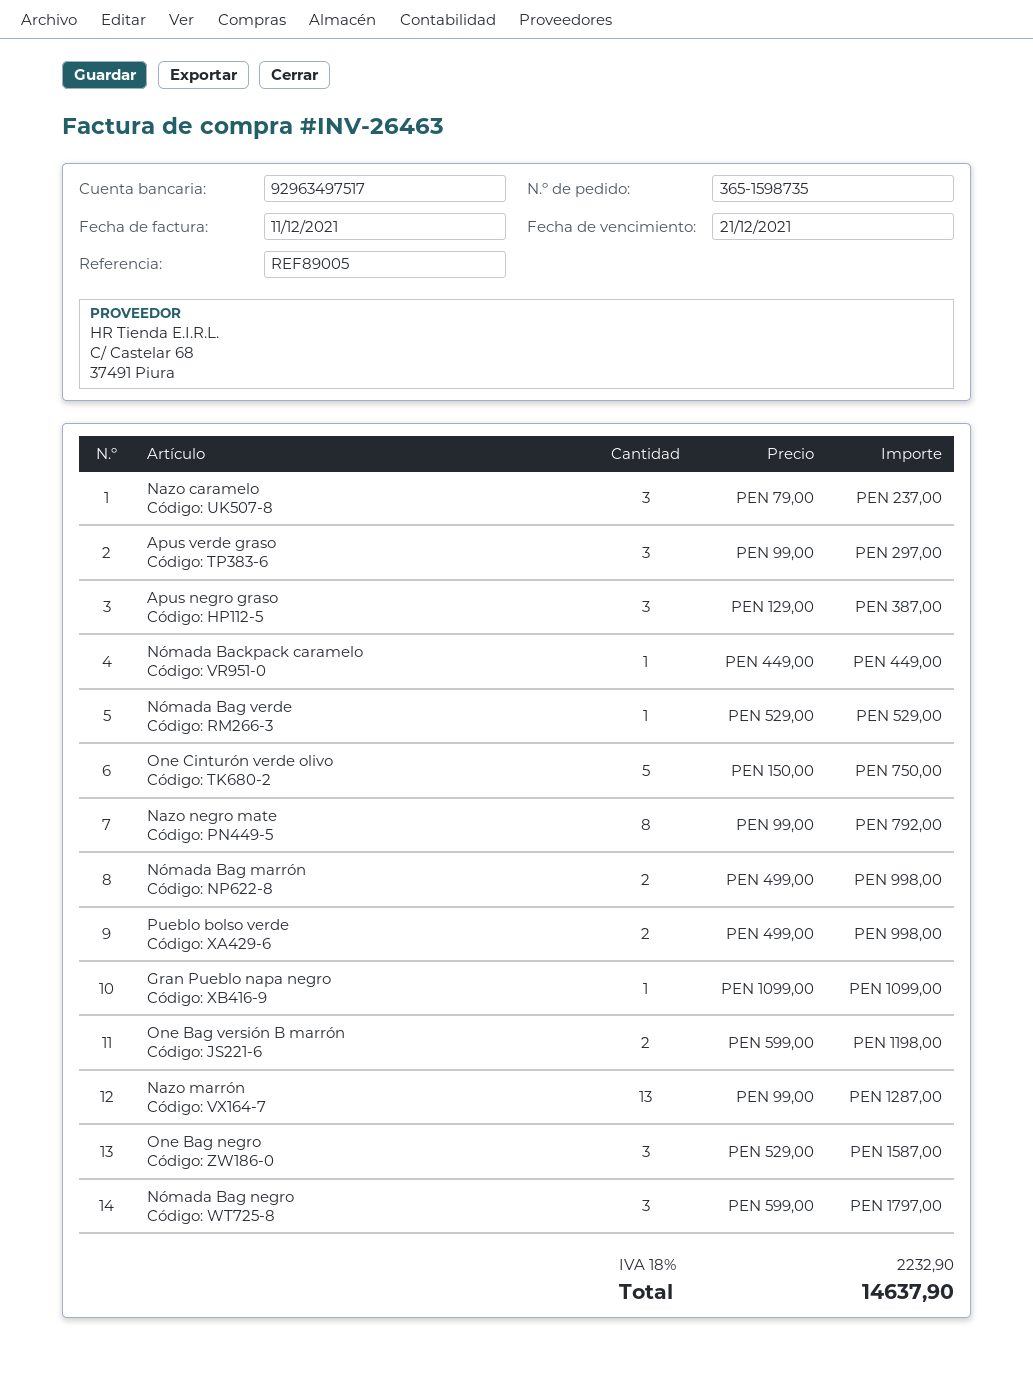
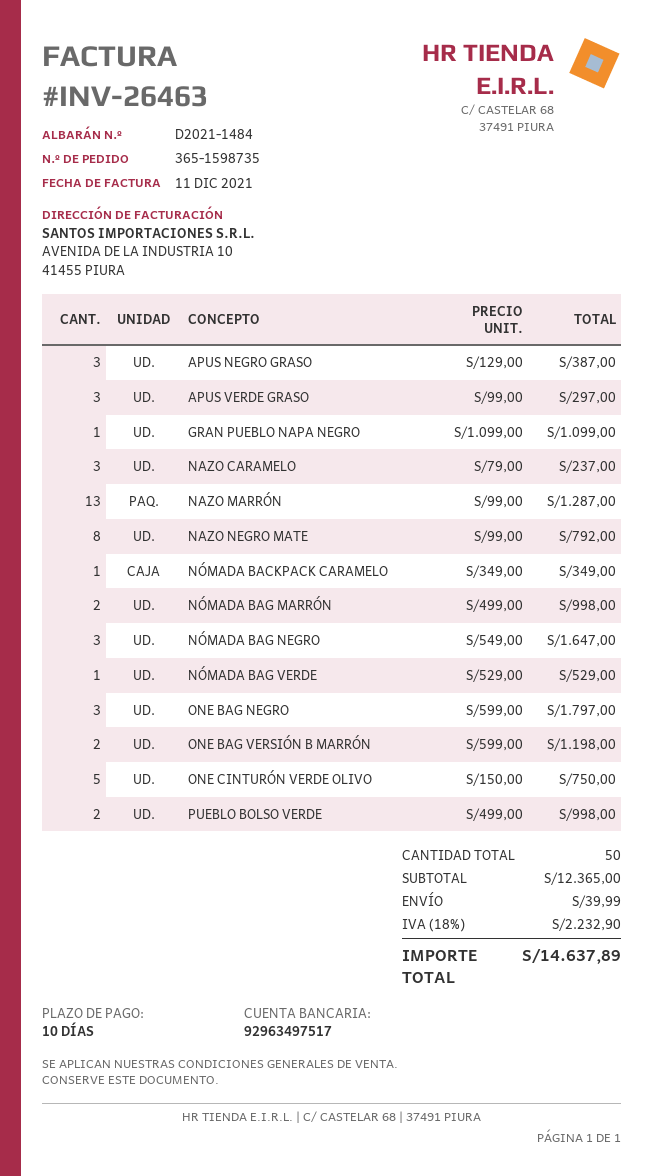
Nómada Backpack caramelo: 1 x 449.00 = 449.00 -> 1 x 349.00 = 349.00
One Bag negro: 3 x 529.00 = 1587.00 -> 3 x 599.00 = 1797.00
Nómada Bag negro: 3 x 599.00 = 1797.00 -> 3 x 549.00 = 1647.00
shipping: none -> 39.99
total: 14637.90 -> 14637.89

